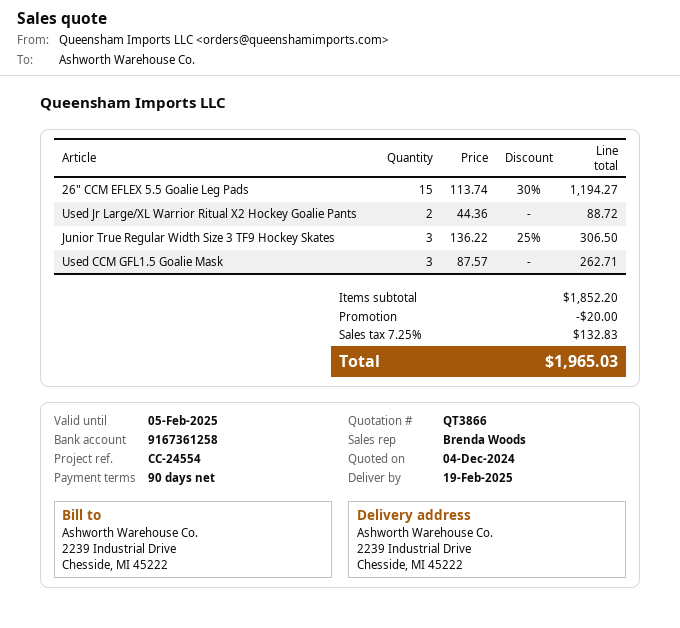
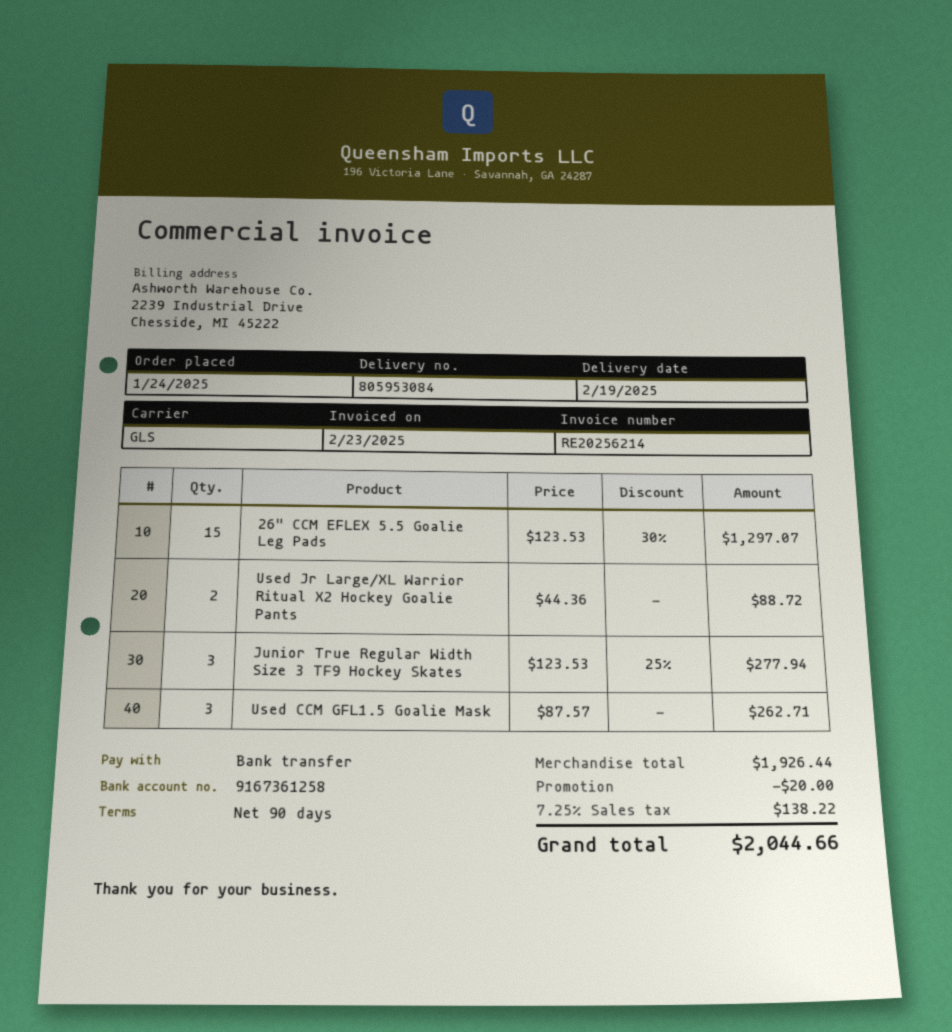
26" CCM EFLEX 5.5 Goalie Leg Pads: 15 x 113.74 - 30% = 1194.27 -> 15 x 123.53 - 30% = 1297.07
Junior True Regular Width Size 3 TF9 Hockey Skates: 3 x 136.22 - 25% = 306.50 -> 3 x 123.53 - 25% = 277.94
subtotal: 1852.20 -> 1926.44
tax: 7.25% = 132.83 -> 7.25% = 138.22
total: 1965.03 -> 2044.66

